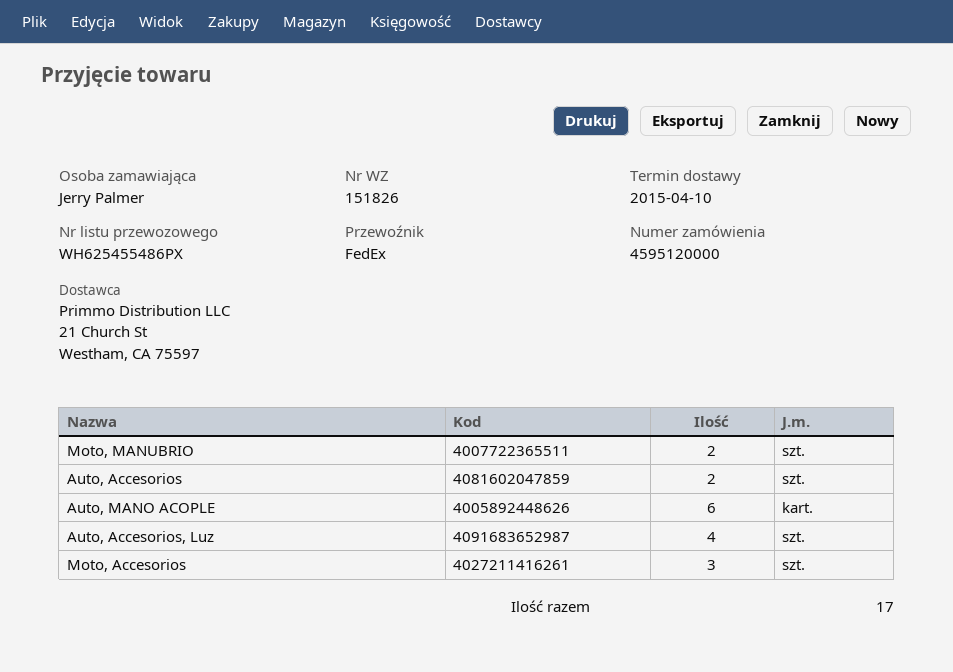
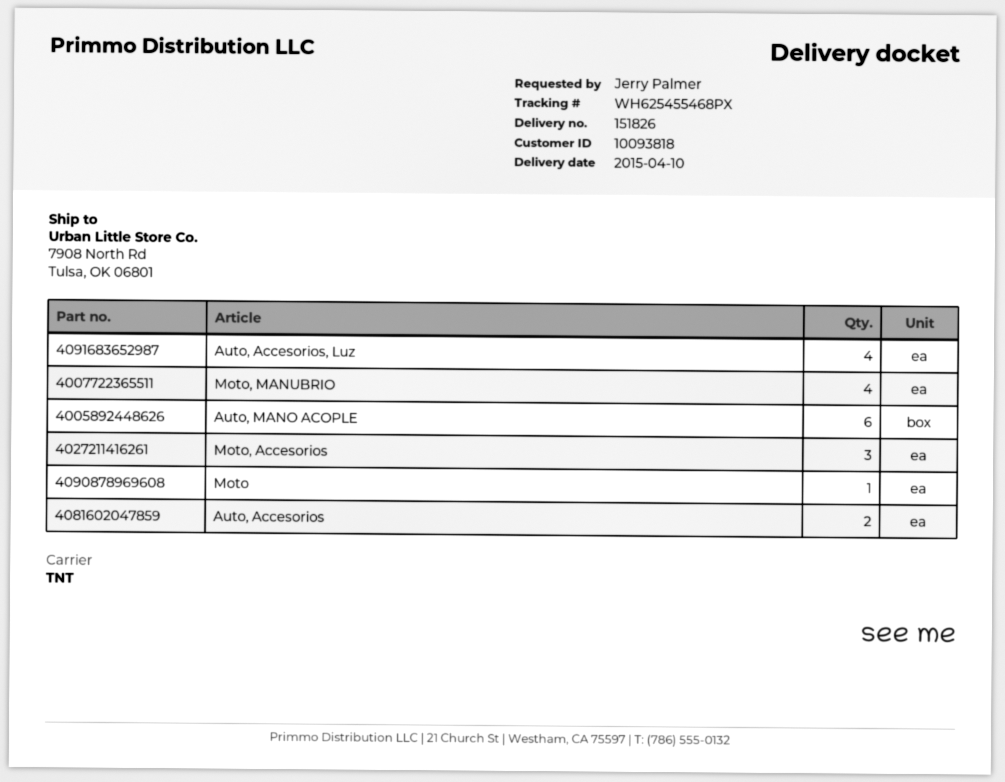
shipping method: FedEx -> TNT
tracking number: WH625455486PX -> WH625455468PX
Moto, MANUBRIO: 2 -> 4
Moto: none -> 1

